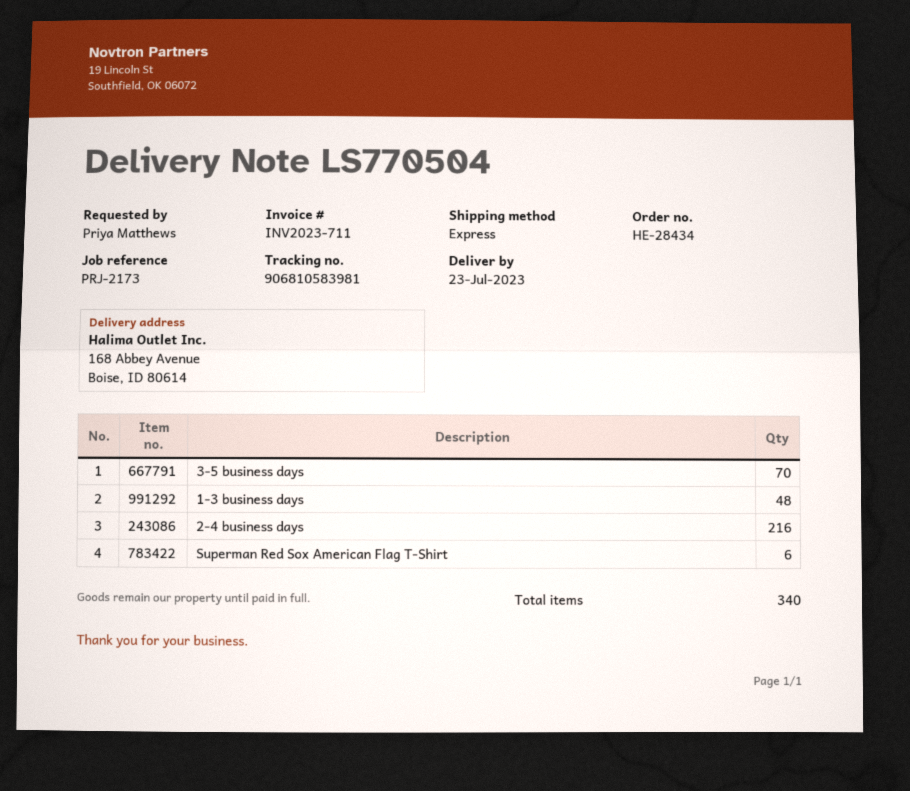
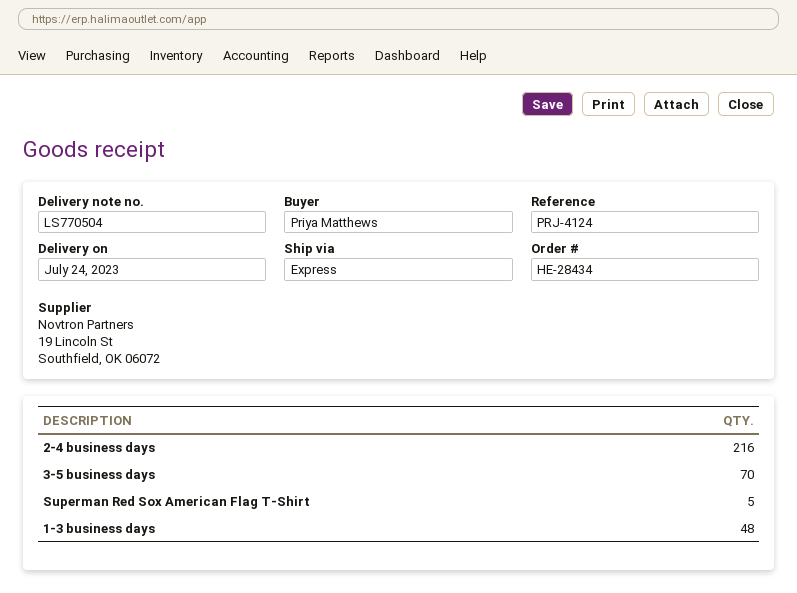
delivery date: 2023-07-23 -> 2023-07-24
reference: PRJ-2173 -> PRJ-4124
Superman Red Sox American Flag T-Shirt: 6 -> 5

